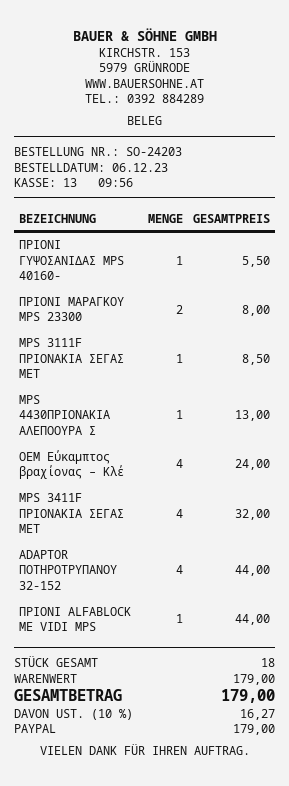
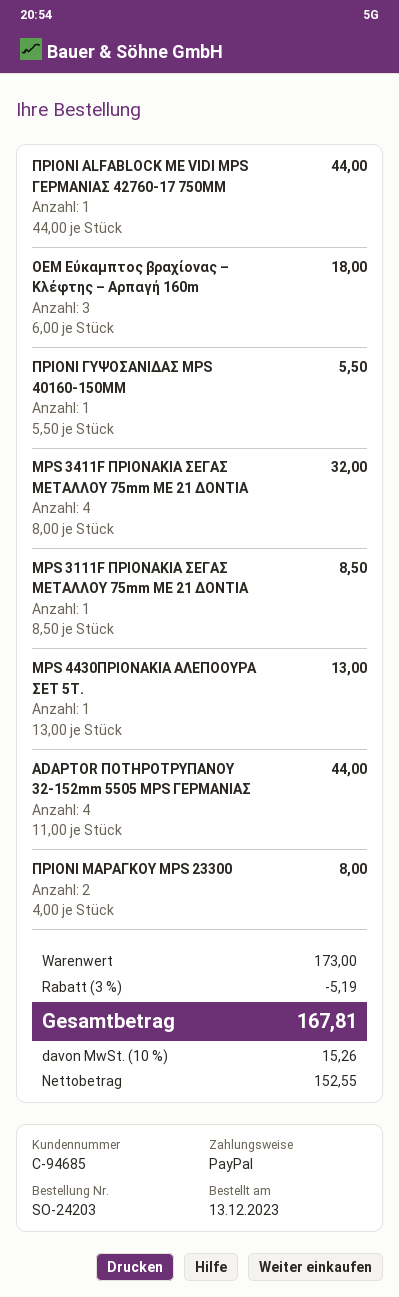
order date: 2023-12-06 -> 2023-12-13
OEM Εύκαμπτος βραχίονας – Κλέ: 4 for 24.00 -> 3 for 18.00
subtotal: 179.00 -> 173.00
discount: none -> 3% = 5.19
tax: 10% = 16.27 -> 10% = 15.26
total: 179.00 -> 167.81

